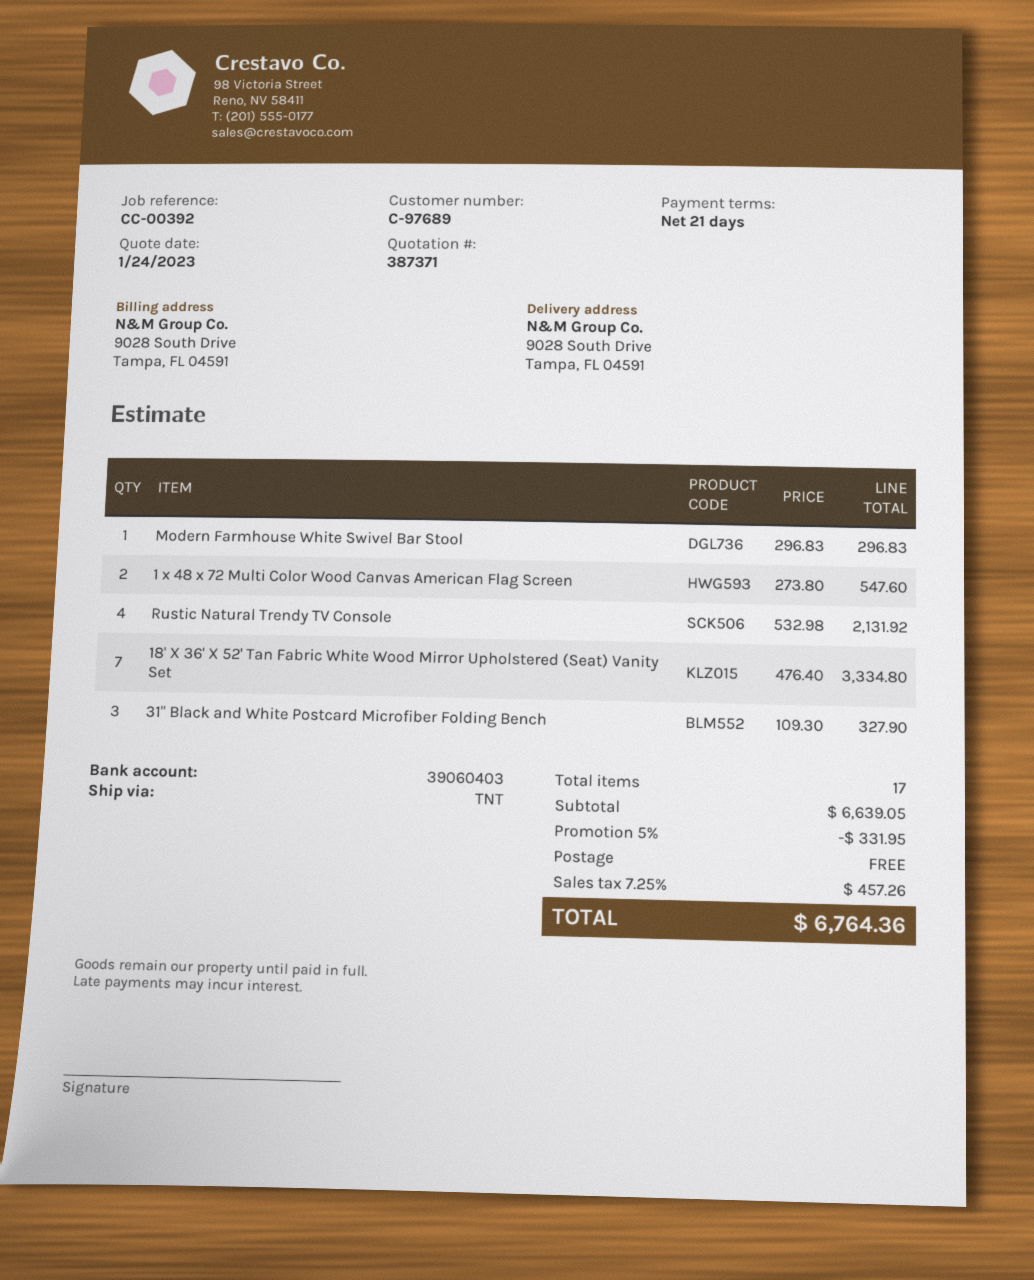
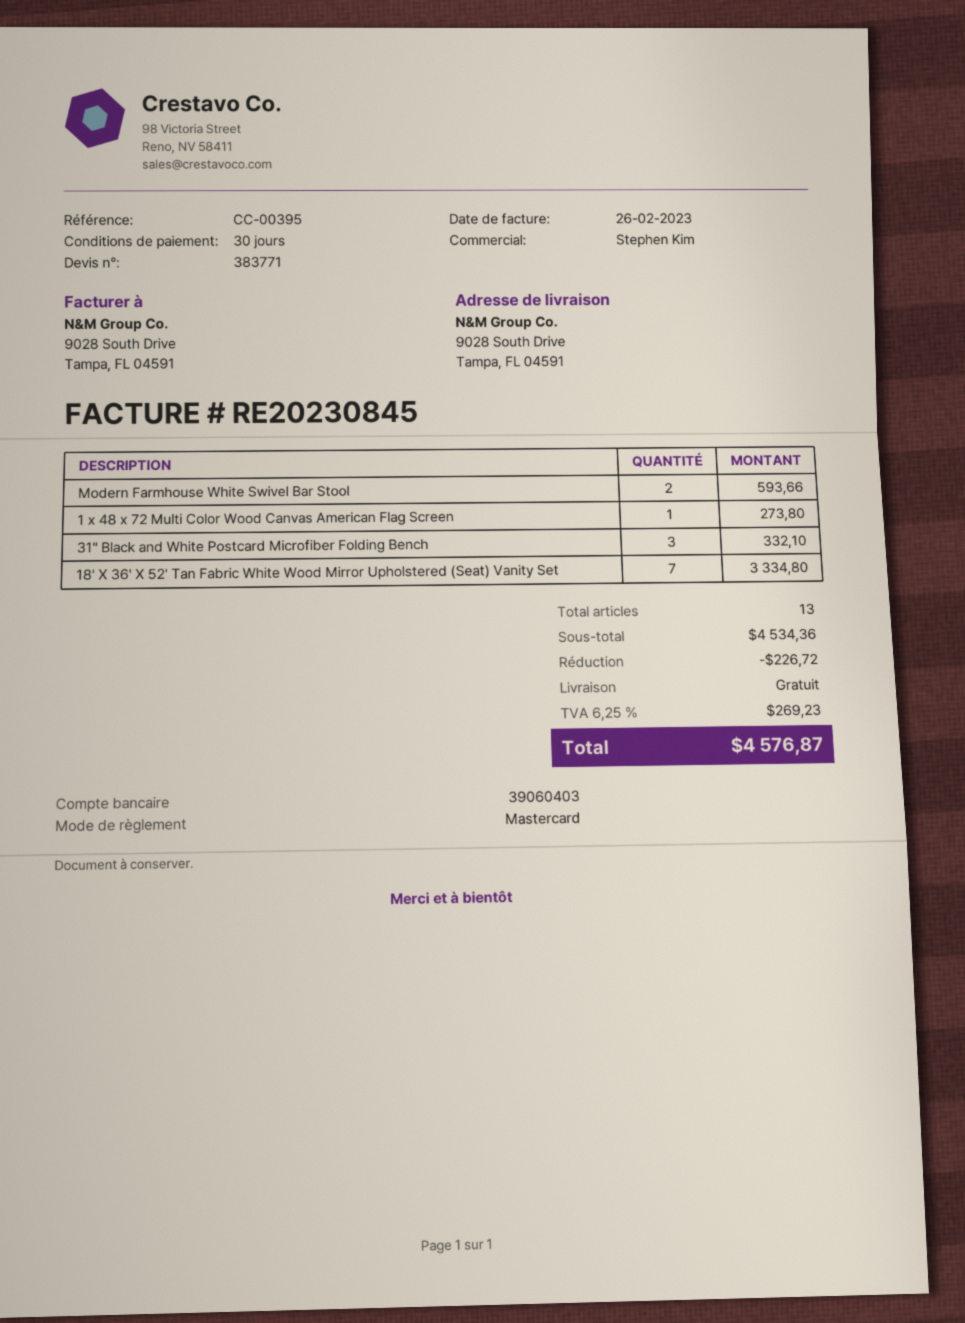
quote number: 387371 -> 383771
payment terms: 21 days -> 30 days
reference: CC-00392 -> CC-00395
Modern Farmhouse White Swivel Bar Stool: 1 for 296.83 -> 2 for 593.66
1 x 48 x 72 Multi Color Wood Canvas American Flag Screen: 2 for 547.60 -> 1 for 273.80
Rustic Natural Trendy TV Console: 4 for 2131.92 -> none
31" Black and White Postcard Microfiber Folding Bench: 3 for 327.90 -> 3 for 332.10
total quantity: 17 -> 13
subtotal: 6639.05 -> 4534.36
discount: 331.95 -> 226.72
tax: 7.25% = 457.26 -> 6.25% = 269.23
total: 6764.36 -> 4576.87

